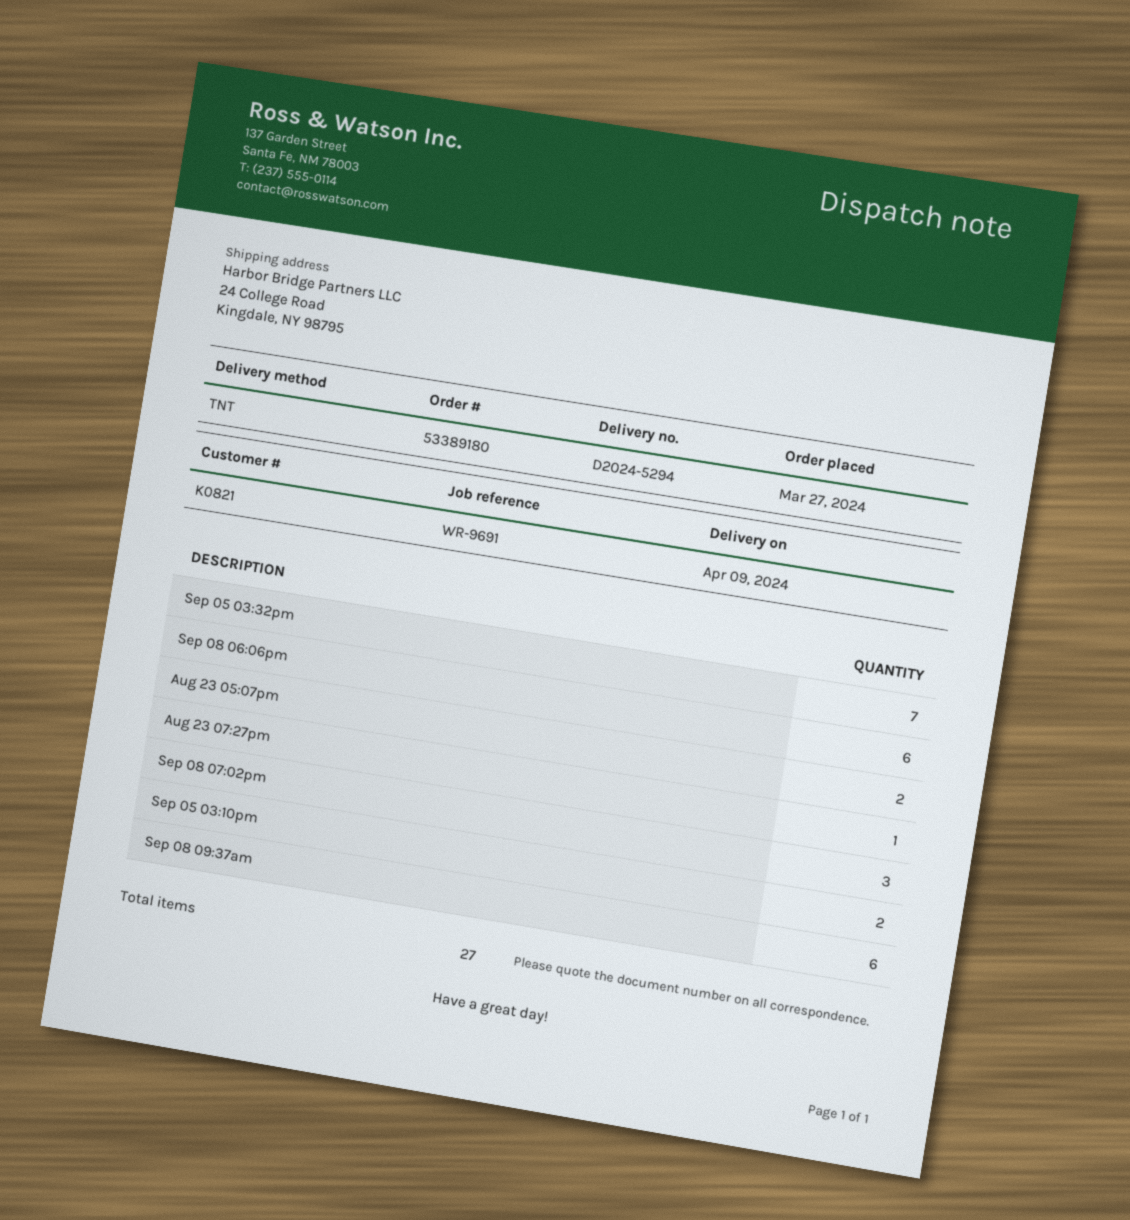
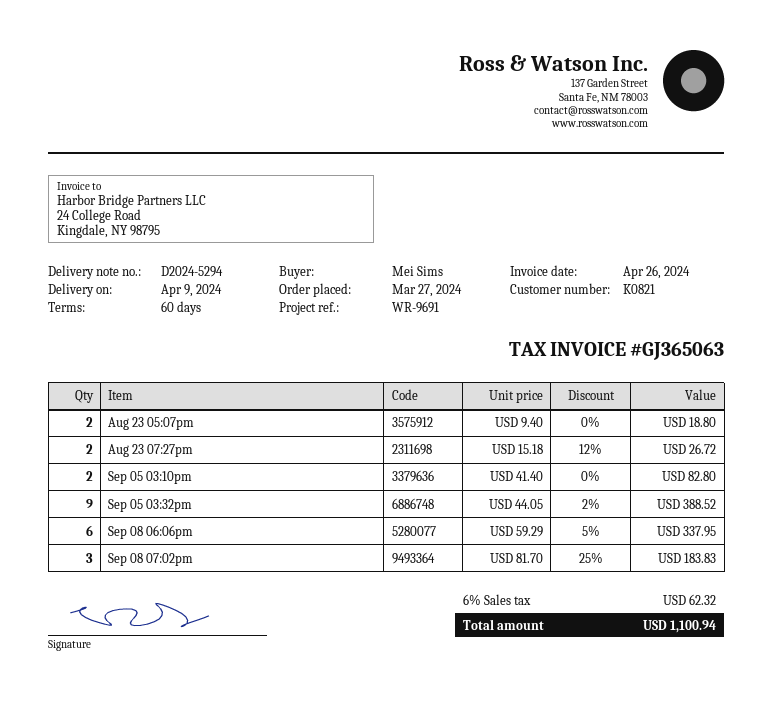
Sep 05 03:32pm: 7 -> 9
Aug 23 07:27pm: 1 -> 2
Sep 08 09:37am: 6 -> none

